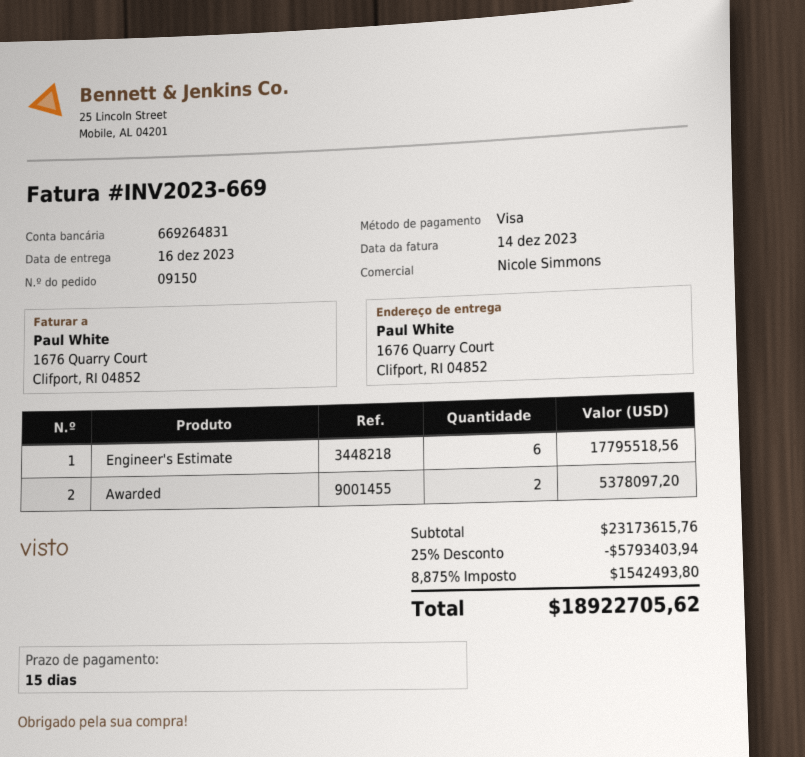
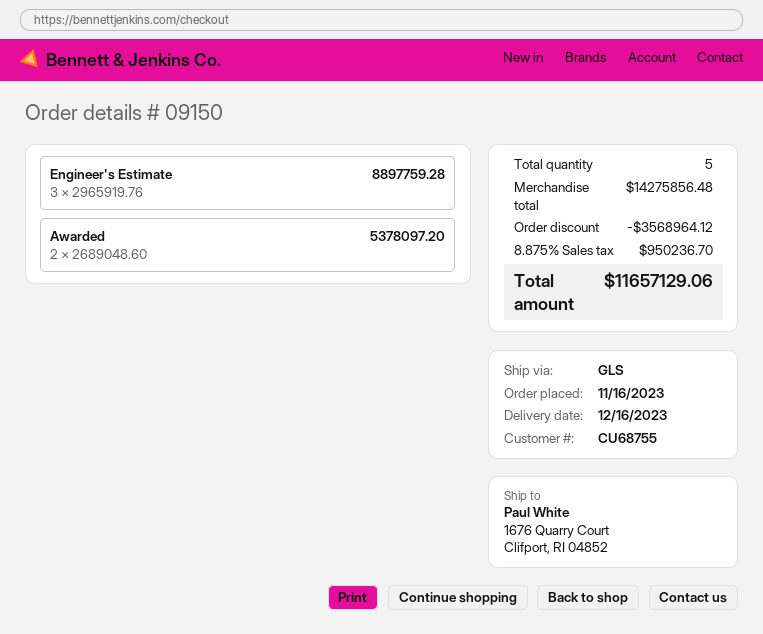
Engineer's Estimate: 6 for 17795518.56 -> 3 for 8897759.28
subtotal: 23173615.76 -> 14275856.48
discount: 5793403.94 -> 3568964.12
tax: 8.875% = 1542493.80 -> 8.875% = 950236.70
total: 18922705.62 -> 11657129.06

